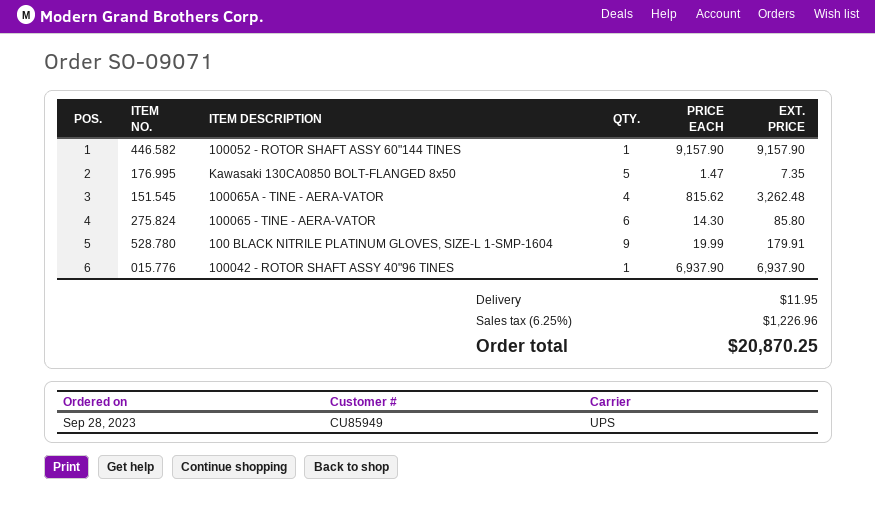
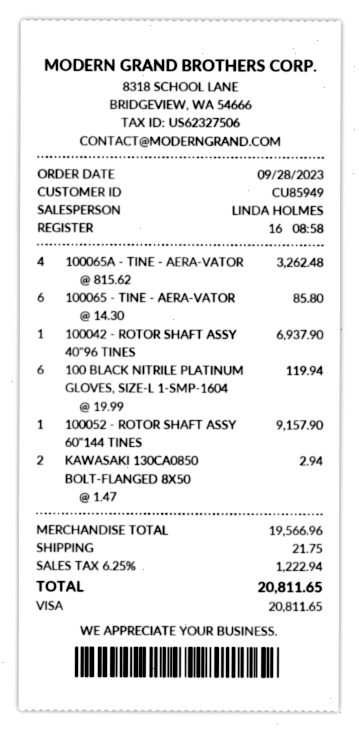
Kawasaki 130CA0850 BOLT-FLANGED 8x50: 5 x 1.47 = 7.35 -> 2 x 1.47 = 2.94
100 BLACK NITRILE PLATINUM GLOVES, SIZE-L 1-SMP-1604: 9 x 19.99 = 179.91 -> 6 x 19.99 = 119.94
shipping: 11.95 -> 21.75
tax: 6.25% = 1226.96 -> 6.25% = 1222.94
total: 20870.25 -> 20811.65

